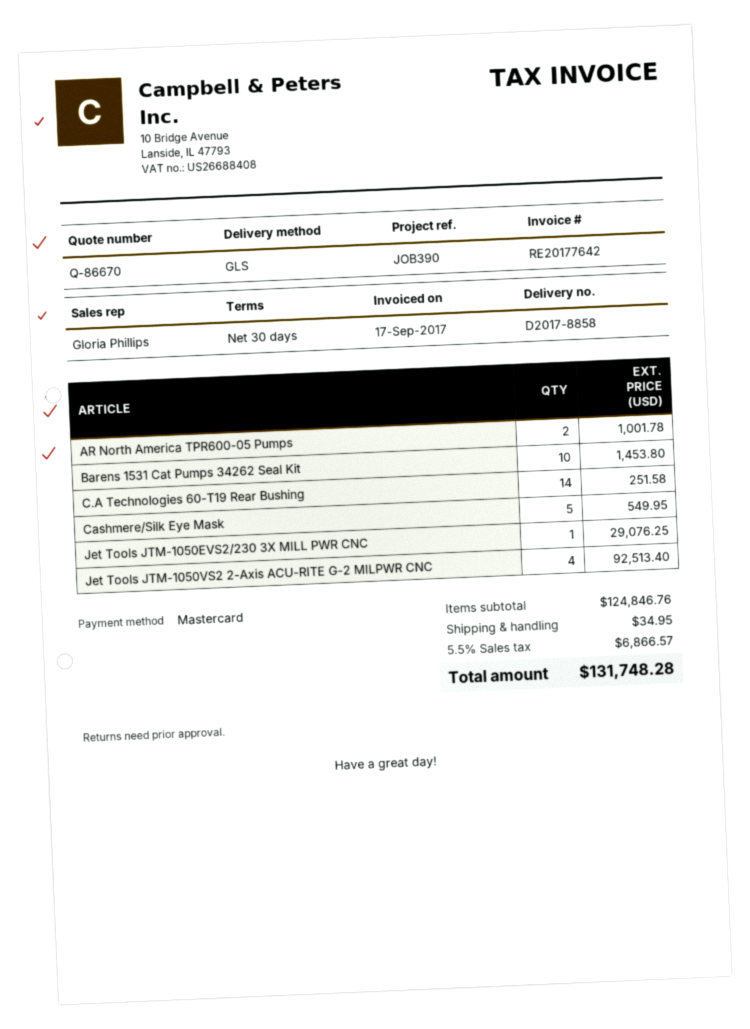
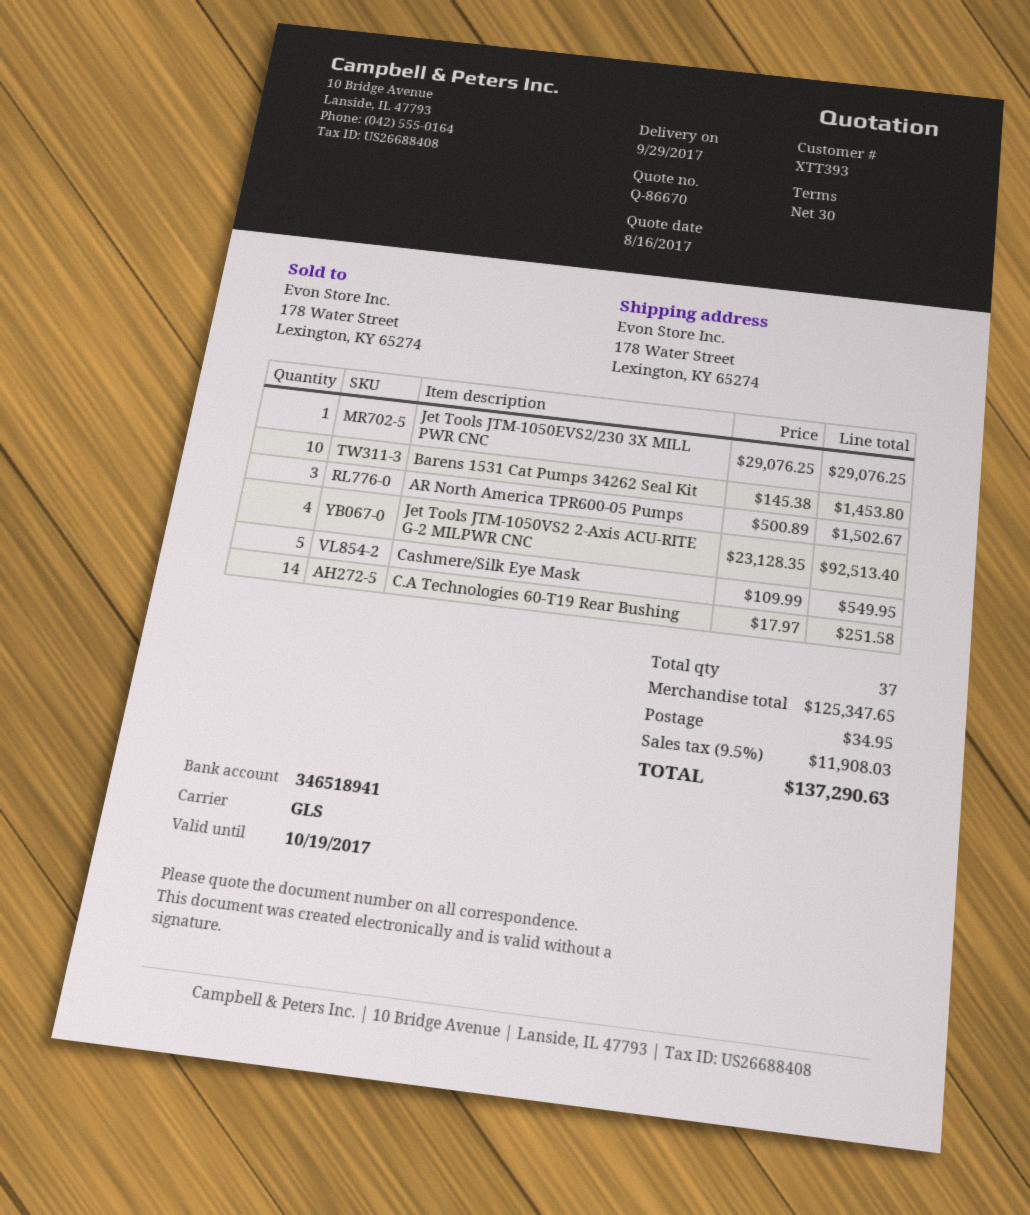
AR North America TPR600-05 Pumps: 2 for 1001.78 -> 3 for 1502.67
subtotal: 124846.76 -> 125347.65
tax: 5.5% = 6866.57 -> 9.5% = 11908.03
total: 131748.28 -> 137290.63

